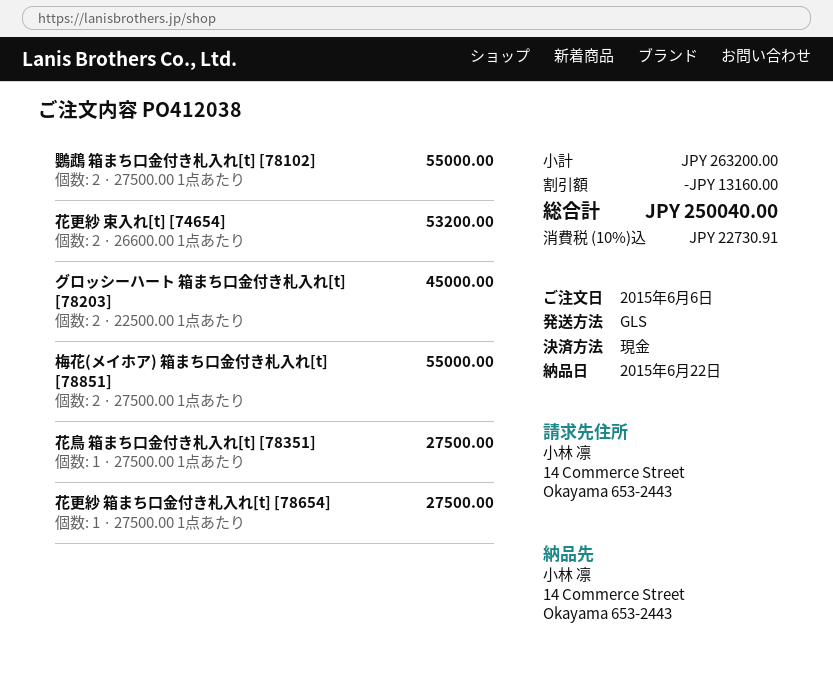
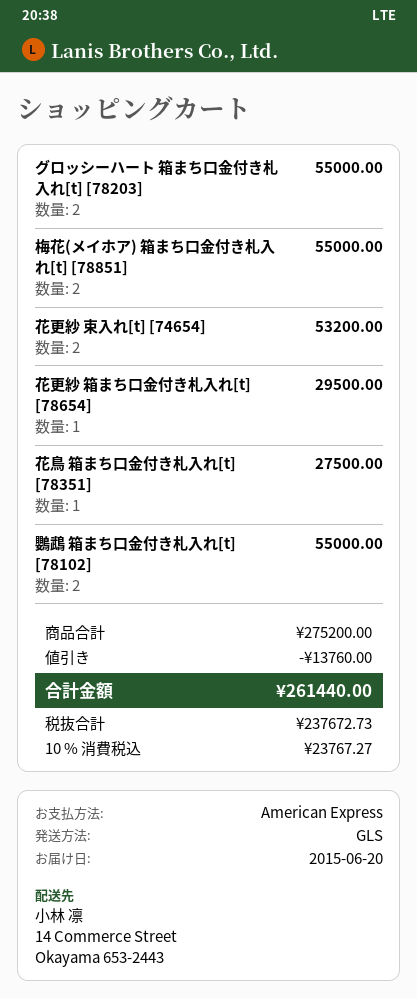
delivery date: 2015-06-22 -> 2015-06-20
payment method: cash -> American Express
グロッシーハート 箱まち口金付き札入れ[t] [78203]: 2 for 45000.00 -> 2 for 55000.00
花更紗 箱まち口金付き札入れ[t] [78654]: 1 for 27500.00 -> 1 for 29500.00
subtotal: 263200.00 -> 275200.00
discount: 13160.00 -> 13760.00
tax: 10% = 22730.91 -> 10% = 23767.27
total: 250040.00 -> 261440.00

